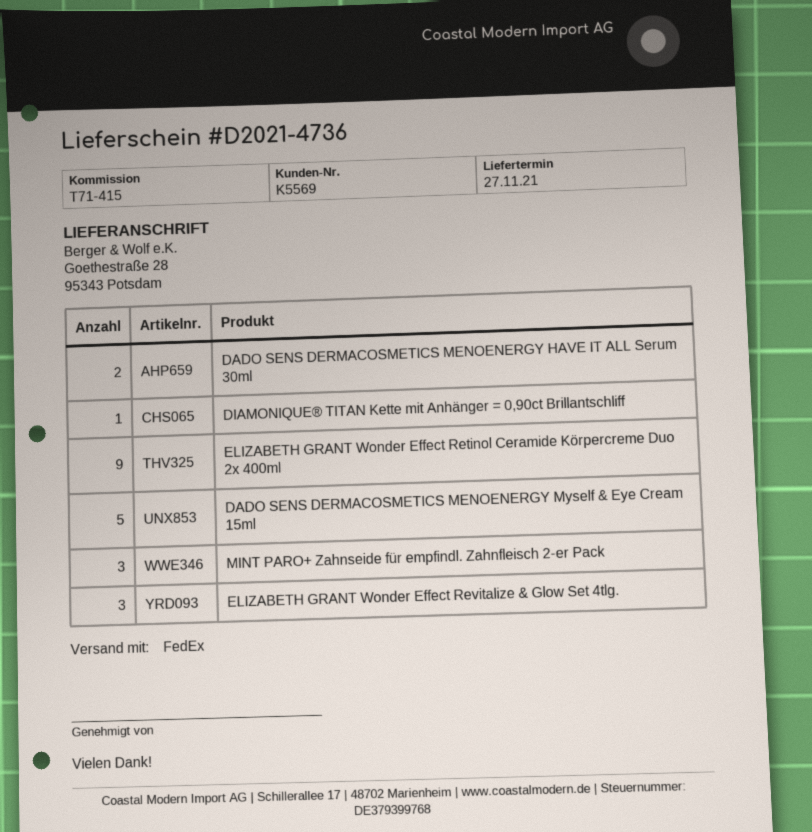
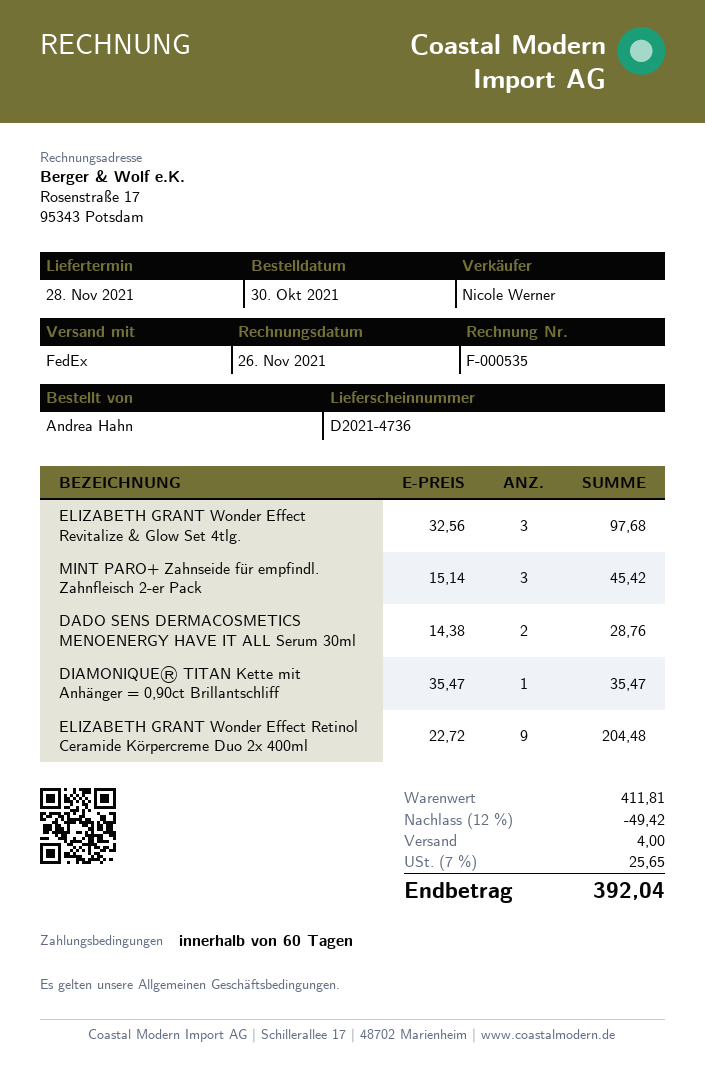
delivery date: 2021-11-27 -> 2021-11-28
DADO SENS DERMACOSMETICS MENOENERGY Myself & Eye Cream 15ml: 5 -> none

